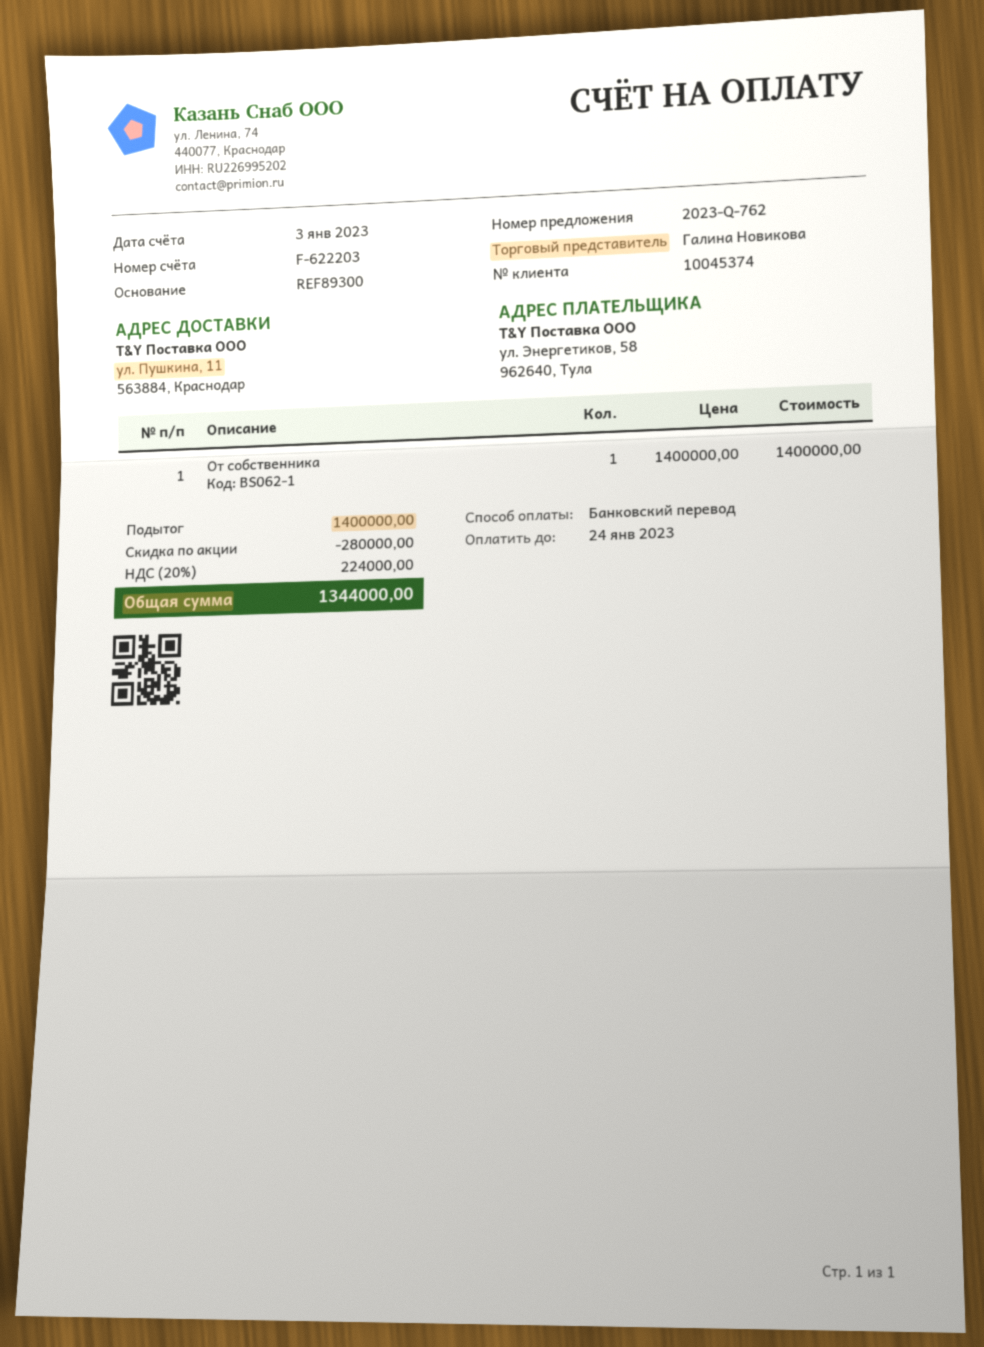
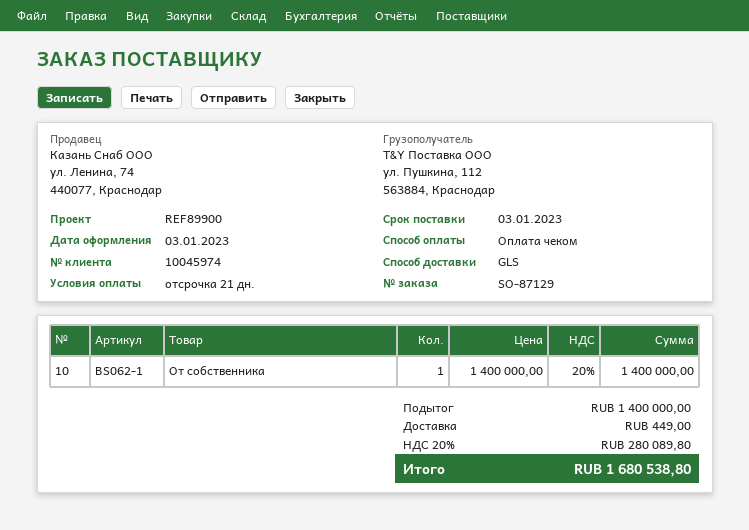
customer number: 10045374 -> 10045974
reference: REF89300 -> REF89900
payment method: bank transfer -> cheque
ship to: ул. Пушкина, 11, 563884, Краснодар -> ул. Пушкина, 112, 563884, Краснодар
discount: 280000.00 -> none
shipping: none -> 449.00
tax: 20% = 224000.00 -> 20% = 280089.80
total: 1344000.00 -> 1680538.80

